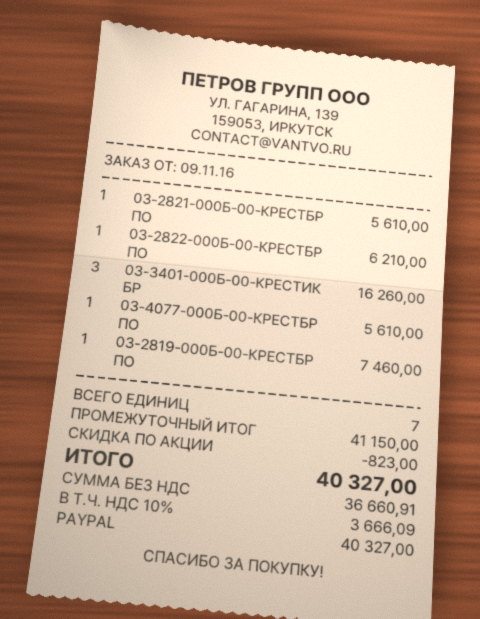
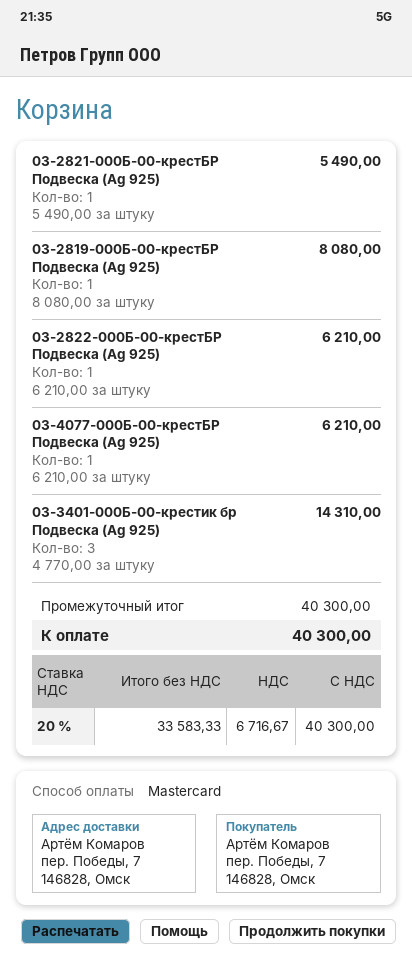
payment method: PayPal -> Mastercard
03-2821-000Б-00-КРЕСТБР ПО: 1 for 5610.00 -> 1 for 5490.00
03-3401-000Б-00-КРЕСТИК БР: 3 for 16260.00 -> 3 for 14310.00
03-4077-000Б-00-КРЕСТБР ПО: 1 for 5610.00 -> 1 for 6210.00
03-2819-000Б-00-КРЕСТБР ПО: 1 for 7460.00 -> 1 for 8080.00
subtotal: 41150.00 -> 40300.00
discount: 823.00 -> none
net: 36660.91 -> 33583.33
tax: 10% = 3666.09 -> 20% = 6716.67
total: 40327.00 -> 40300.00

